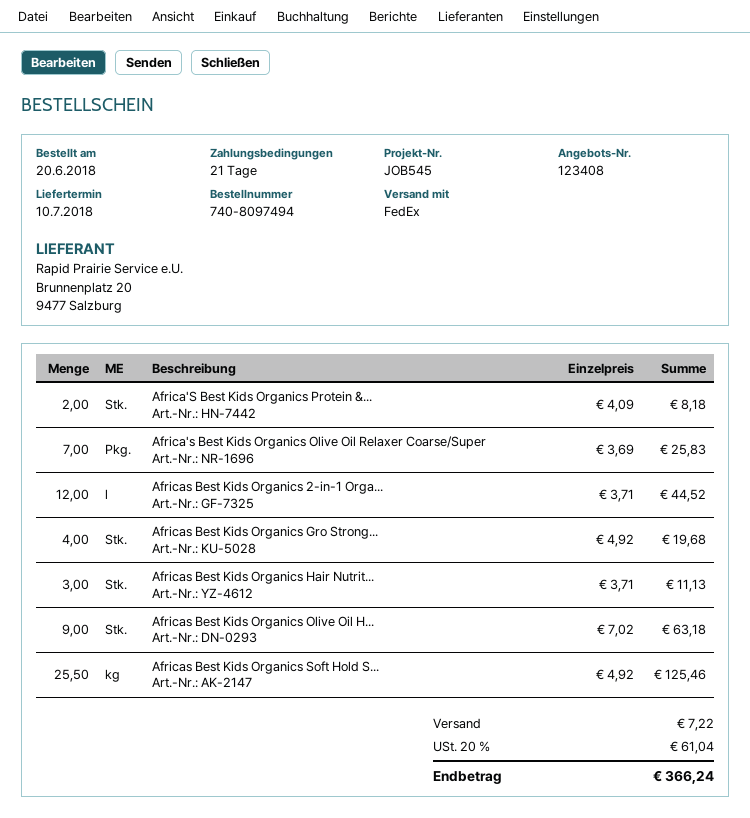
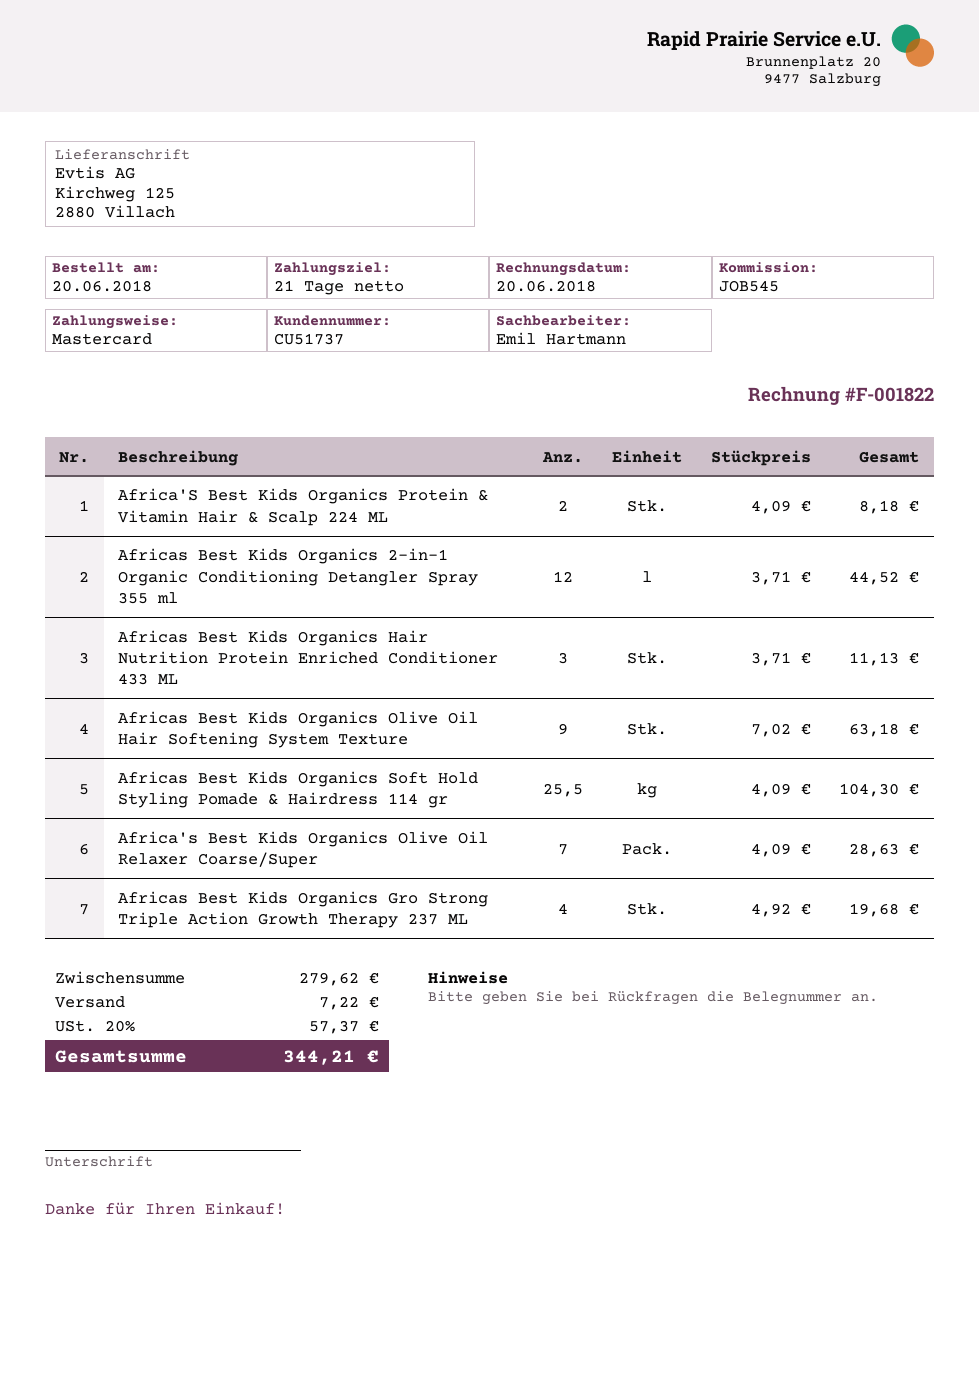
Africa's Best Kids Organics Olive Oil Relaxer Coarse/Super: 7 x 3.69 = 25.83 -> 7 x 4.09 = 28.63
Africas Best Kids Organics Soft Hold S...: 25.5 x 4.92 = 125.46 -> 25.5 x 4.09 = 104.30
tax: 20% = 61.04 -> 20% = 57.37
total: 366.24 -> 344.21

